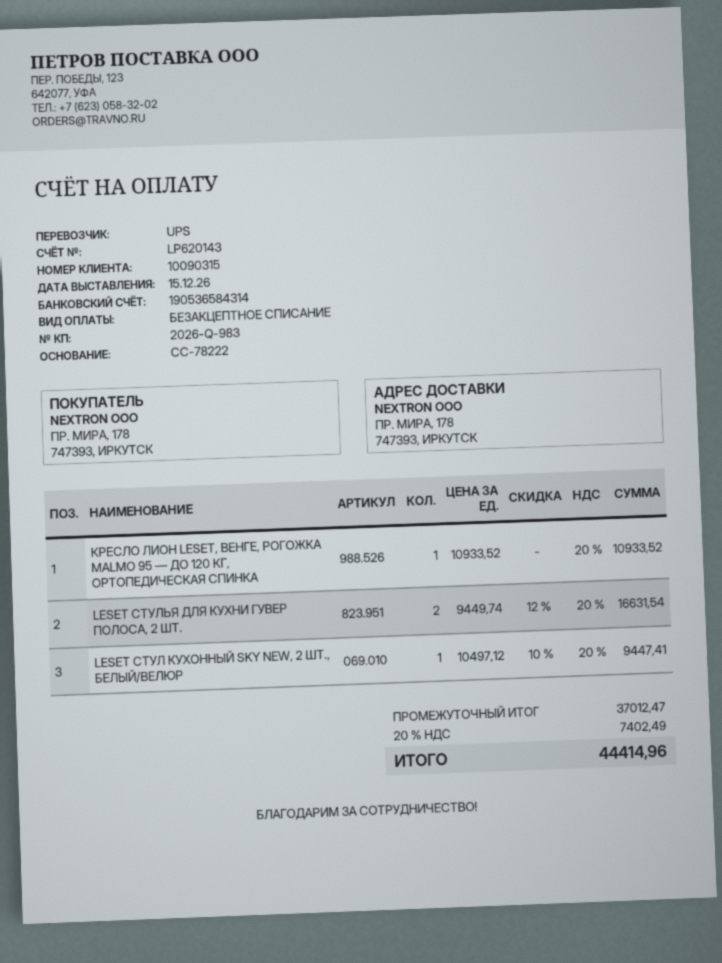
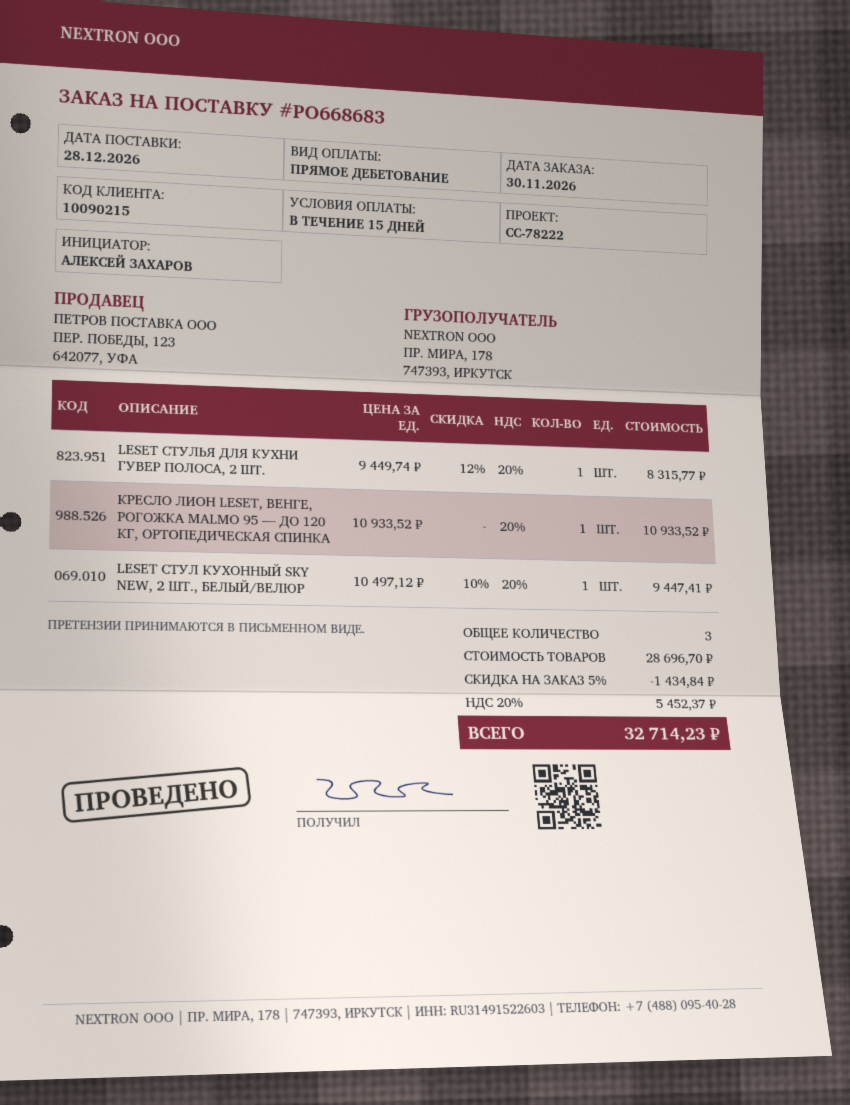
customer number: 10090315 -> 10090215
LESET СТУЛЬЯ ДЛЯ КУХНИ ГУВЕР ПОЛОСА, 2 ШТ.: 2 x 9449.74 - 12% = 16631.54 -> 1 x 9449.74 - 12% = 8315.77
subtotal: 37012.47 -> 28696.70
discount: none -> 5% = 1434.84
tax: 20% = 7402.49 -> 20% = 5452.37
total: 44414.96 -> 32714.23

